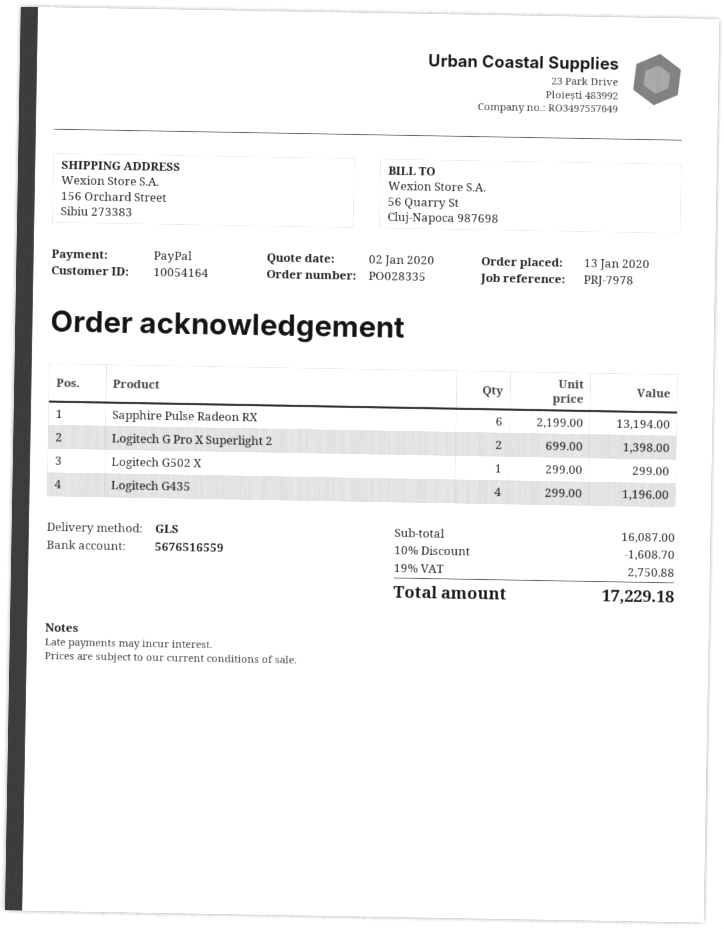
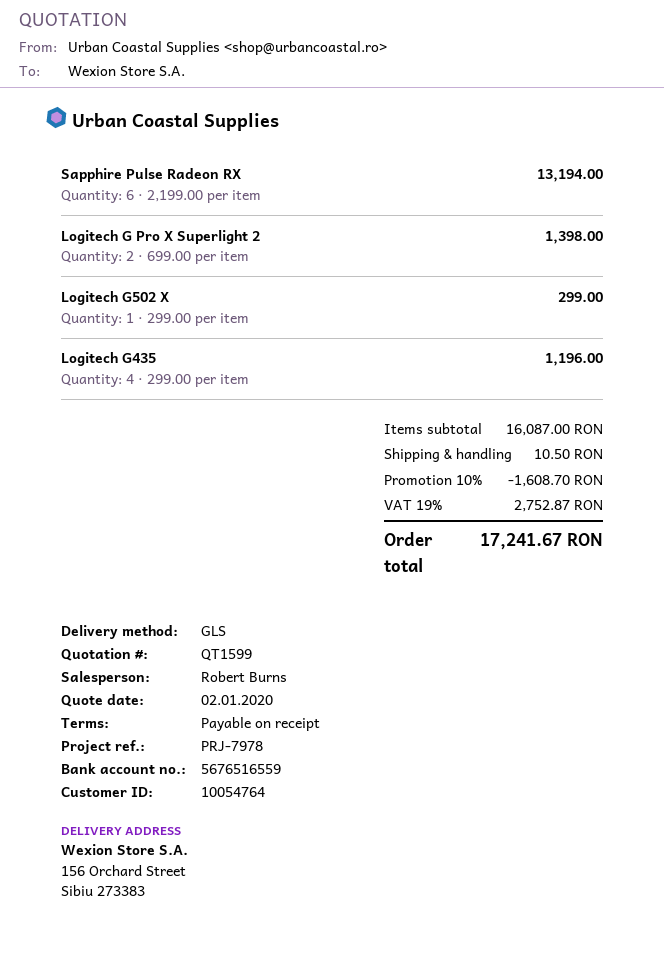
customer number: 10054164 -> 10054764
shipping: none -> 10.50
tax: 19% = 2750.88 -> 19% = 2752.87
total: 17229.18 -> 17241.67

